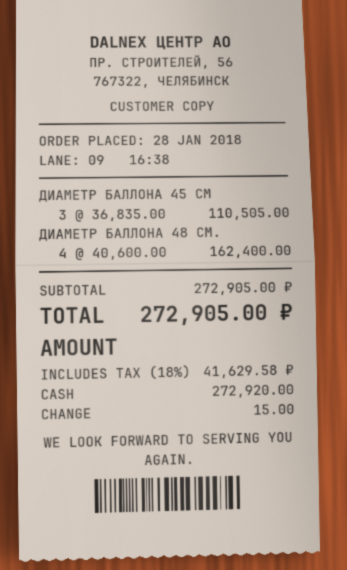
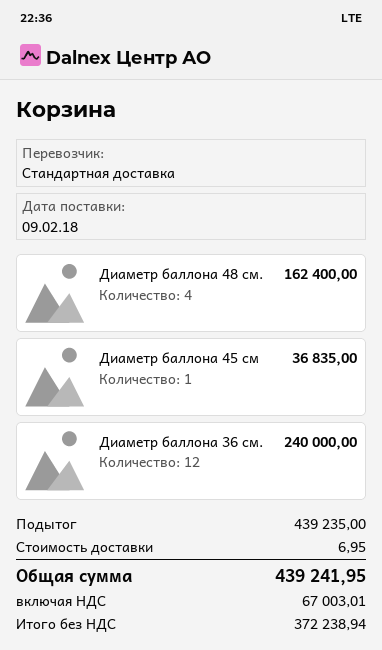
ДИАМЕТР БАЛЛОНА 45 СМ: 3 for 110505.00 -> 1 for 36835.00
Диаметр баллона 36 см.: none -> 12 for 240000.00
subtotal: 272905.00 -> 439235.00
shipping: none -> 6.95
tax: 41629.58 -> 67003.01
total: 272905.00 -> 439241.95

